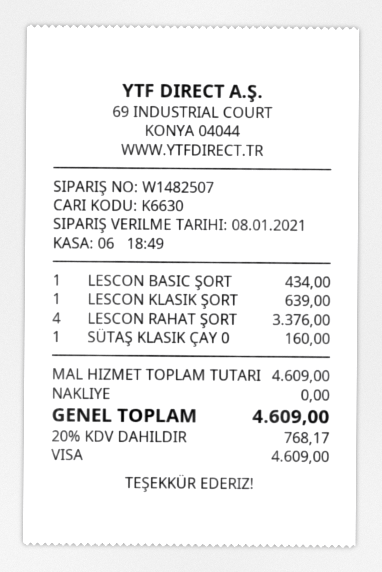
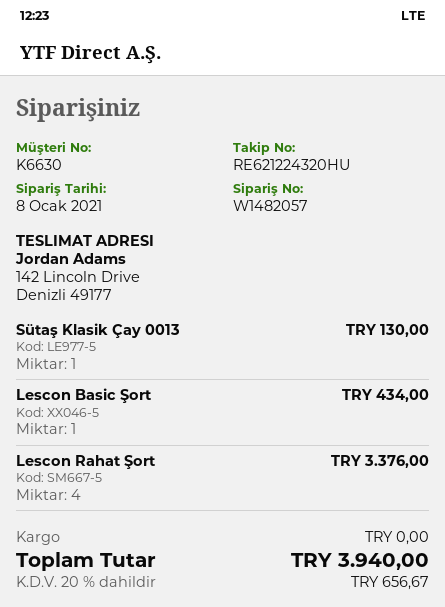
order number: W1482507 -> W1482057
LESCON KLASIK ŞORT: 1 for 639.00 -> none
SÜTAŞ KLASIK ÇAY 0: 1 for 160.00 -> 1 for 130.00
tax: 20% = 768.17 -> 20% = 656.67
total: 4609.00 -> 3940.00

